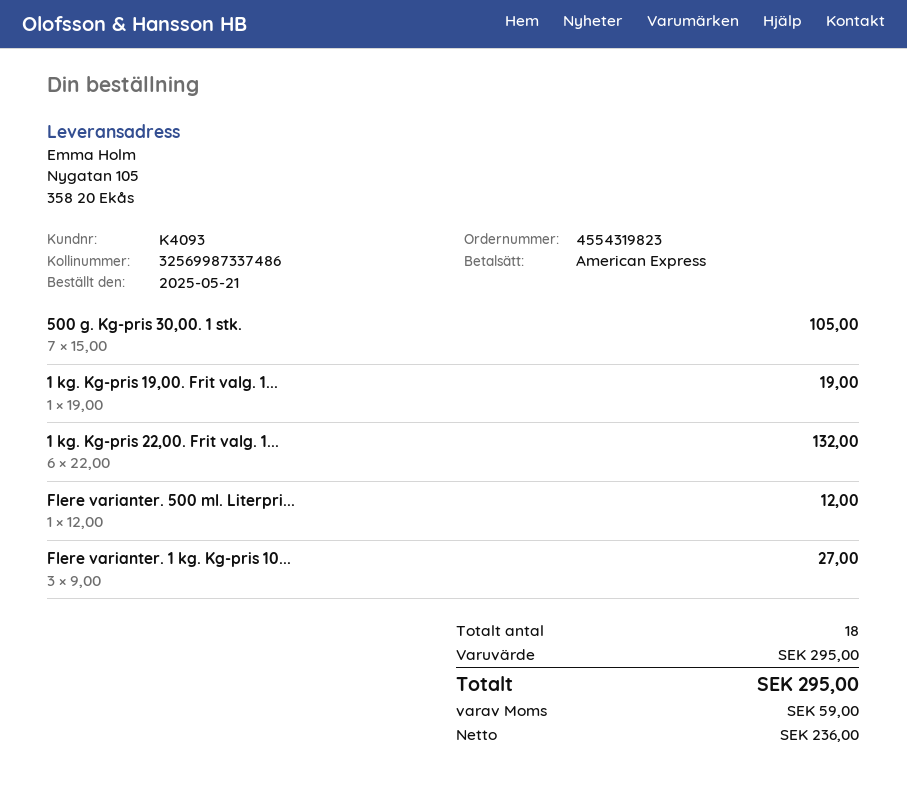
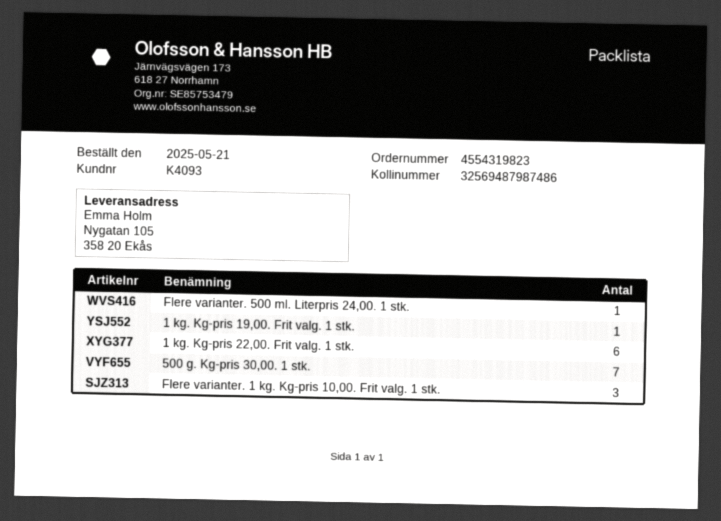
tracking number: 32569987337486 -> 32569487987486

